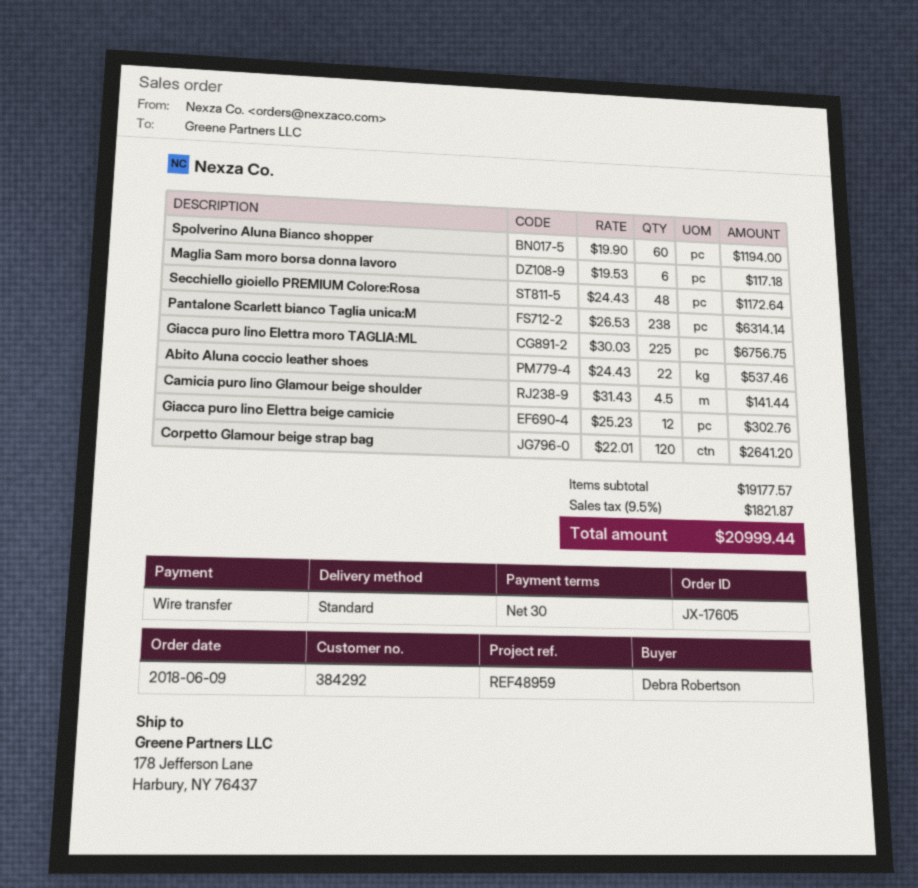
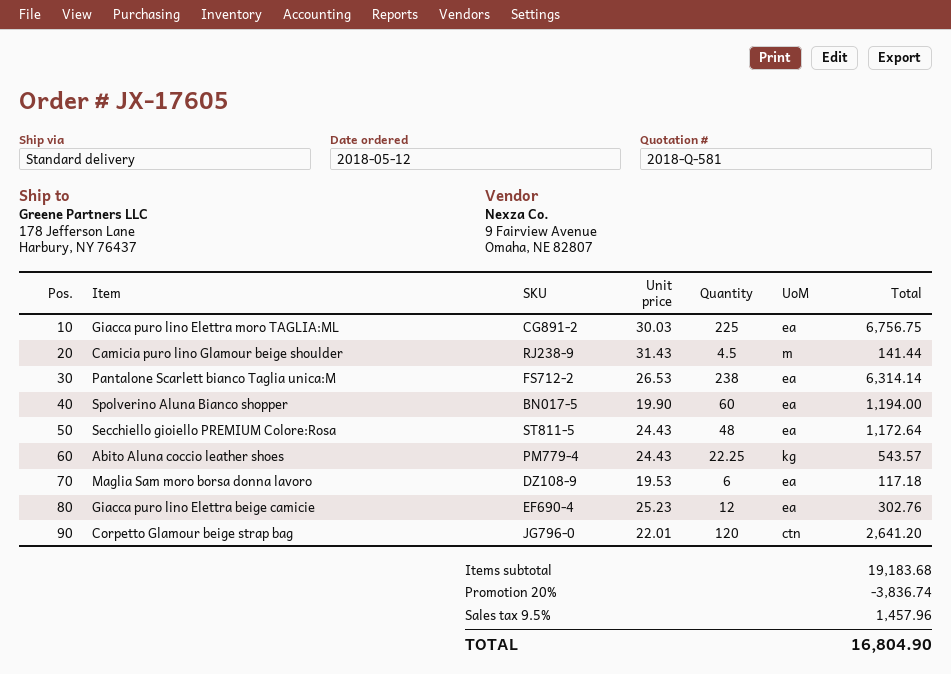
order date: 2018-06-09 -> 2018-05-12
Abito Aluna coccio leather shoes: 22 x 24.43 = 537.46 -> 22.25 x 24.43 = 543.57
subtotal: 19177.57 -> 19183.68
discount: none -> 20% = 3836.74
tax: 9.5% = 1821.87 -> 9.5% = 1457.96
total: 20999.44 -> 16804.90

